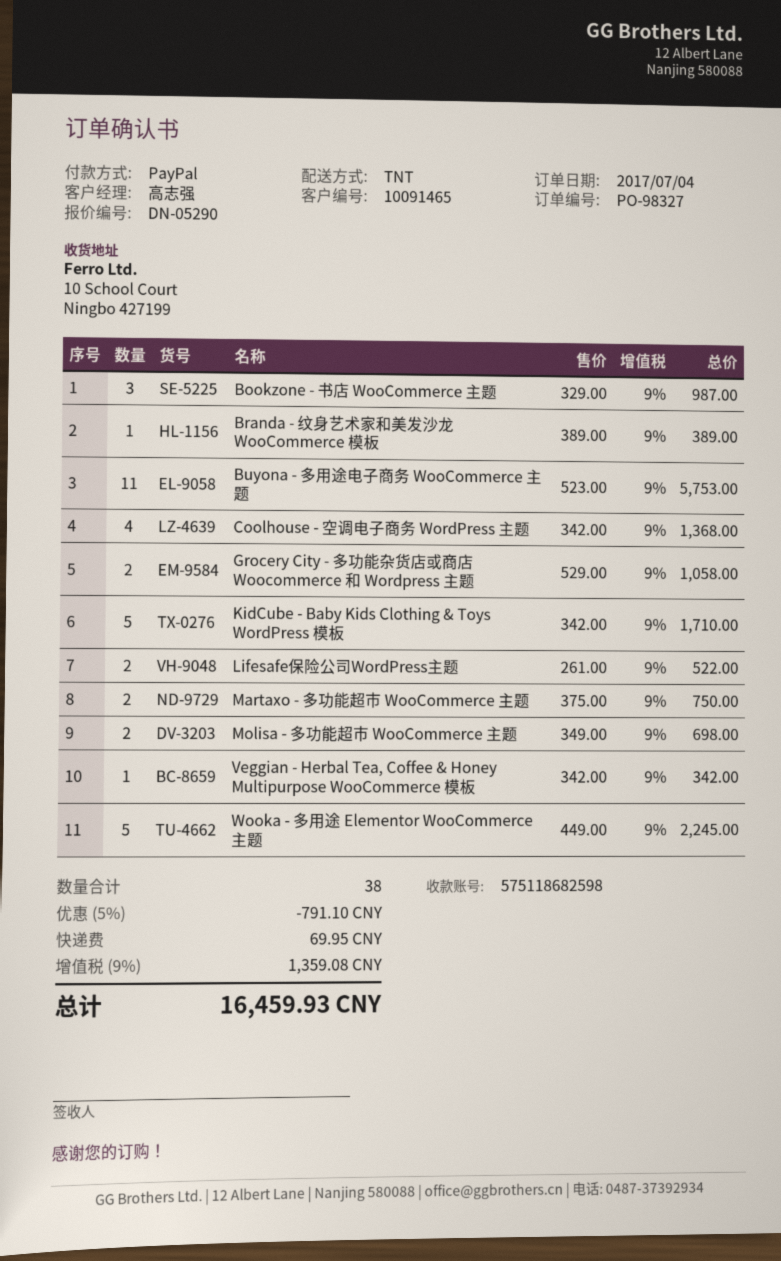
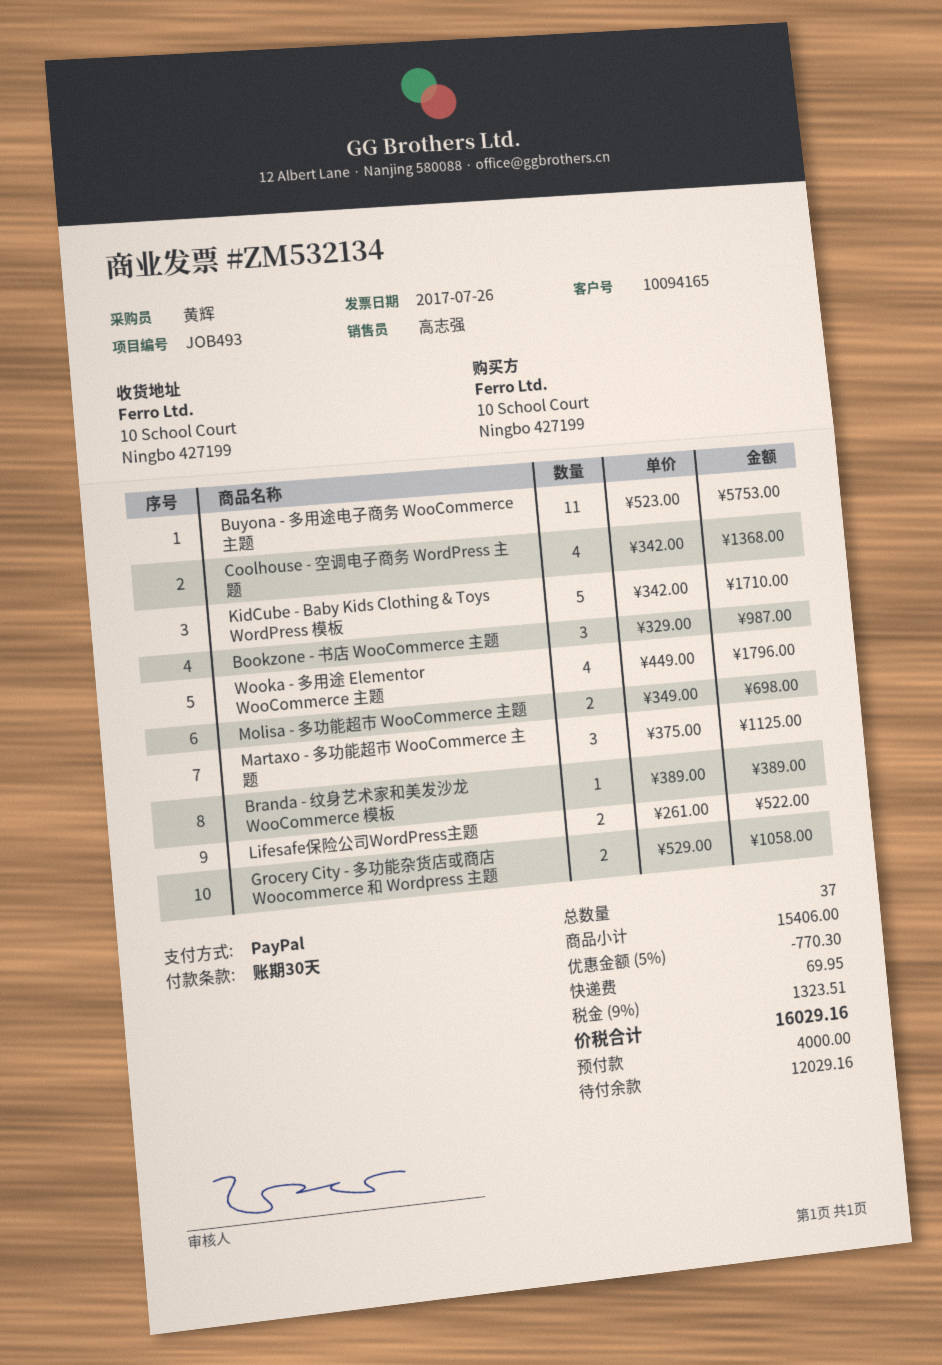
customer number: 10091465 -> 10094165
Martaxo - 多功能超市 WooCommerce 主题: 2 x 375.00 = 750.00 -> 3 x 375.00 = 1125.00
Veggian - Herbal Tea, Coffee & Honey Multipurpose WooCommerce 模板: 1 x 342.00 = 342.00 -> none
Wooka - 多用途 Elementor WooCommerce 主题: 5 x 449.00 = 2245.00 -> 4 x 449.00 = 1796.00
total quantity: 38 -> 37
discount: 5% = 791.10 -> 5% = 770.30
tax: 9% = 1359.08 -> 9% = 1323.51
total: 16459.93 -> 16029.16

